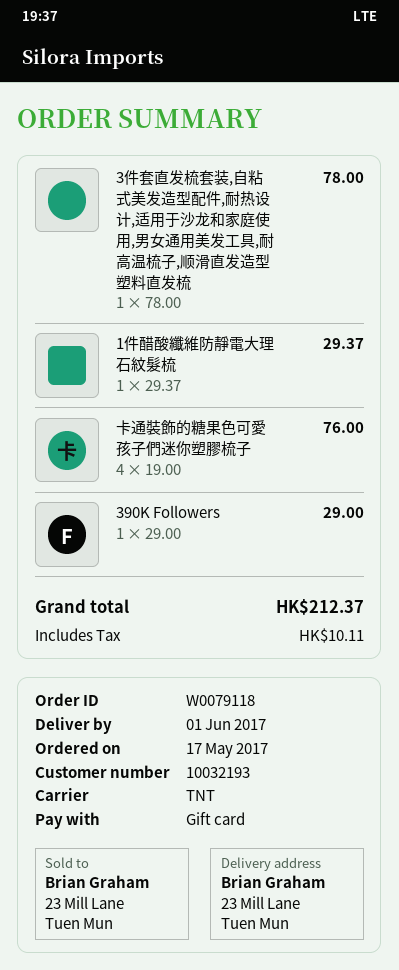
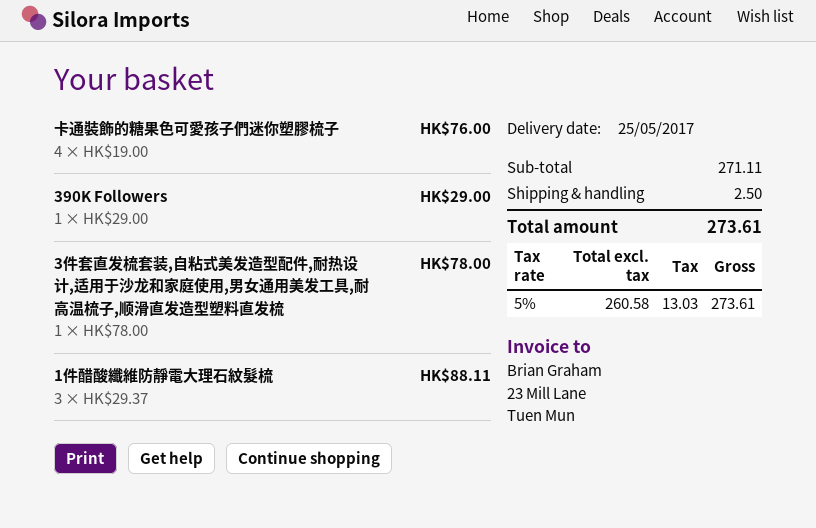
delivery date: 2017-06-01 -> 2017-05-25
1件醋酸纖維防靜電大理石紋髮梳: 1 x 29.37 = 29.37 -> 3 x 29.37 = 88.11
shipping: none -> 2.50
tax: 10.11 -> 13.03
total: 212.37 -> 273.61

